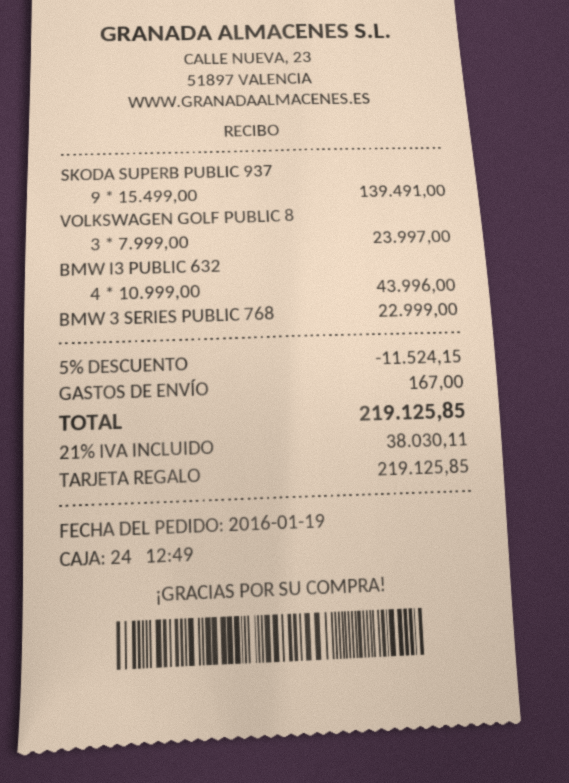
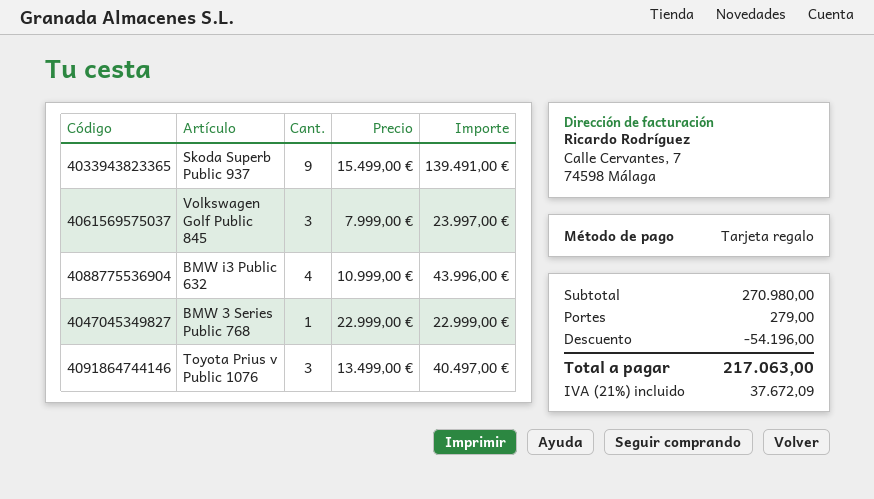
Toyota Prius v Public 1076: none -> 3 x 13499.00 = 40497.00
discount: 11524.15 -> 54196.00
shipping: 167.00 -> 279.00
tax: 21% = 38030.11 -> 21% = 37672.09
total: 219125.85 -> 217063.00

